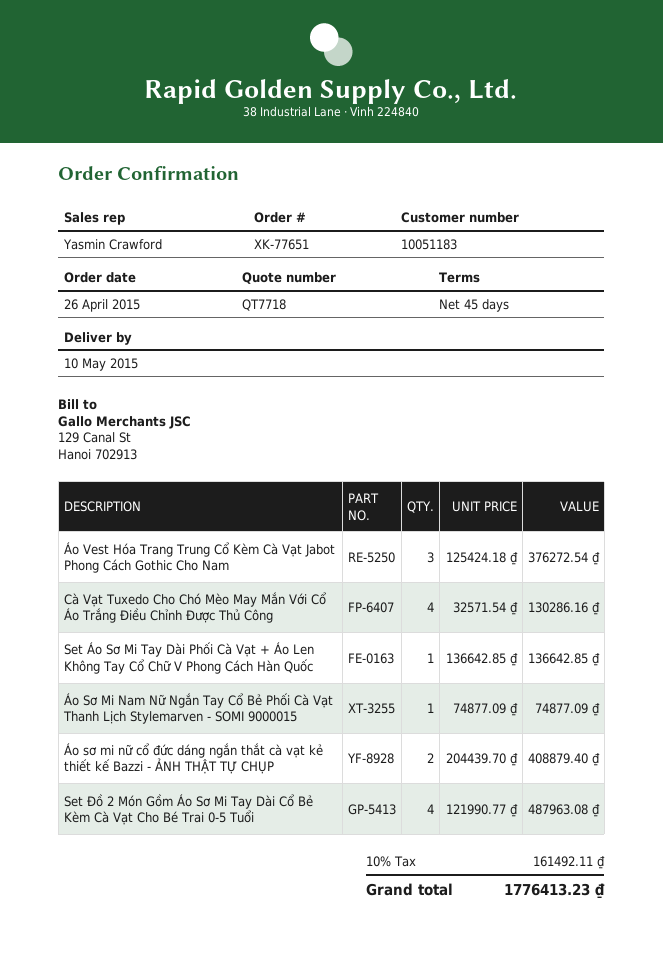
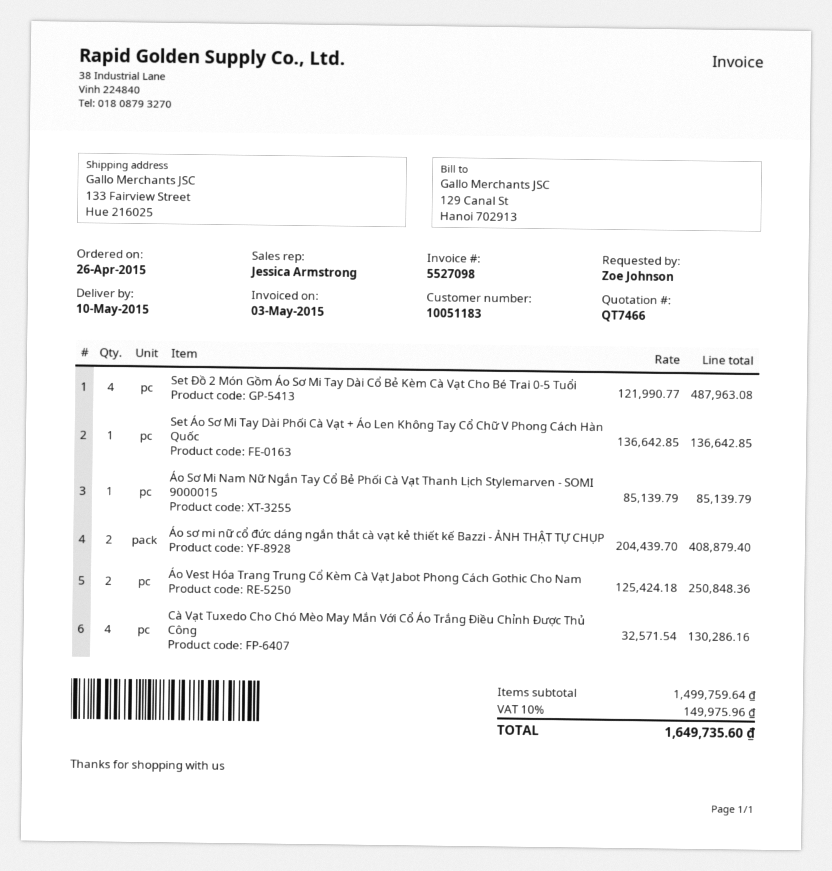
quote number: QT7718 -> QT7466
sales rep: Yasmin Crawford -> Jessica Armstrong
Áo Vest Hóa Trang Trung Cổ Kèm Cà Vạt Jabot Phong Cách Gothic Cho Nam: 3 x 125424.18 = 376272.54 -> 2 x 125424.18 = 250848.36
Áo Sơ Mi Nam Nữ Ngắn Tay Cổ Bẻ Phối Cà Vạt Thanh Lịch Stylemarven - SOMI 9000015: 1 x 74877.09 = 74877.09 -> 1 x 85139.79 = 85139.79
tax: 10% = 161492.11 -> 10% = 149975.96
total: 1776413.23 -> 1649735.60

